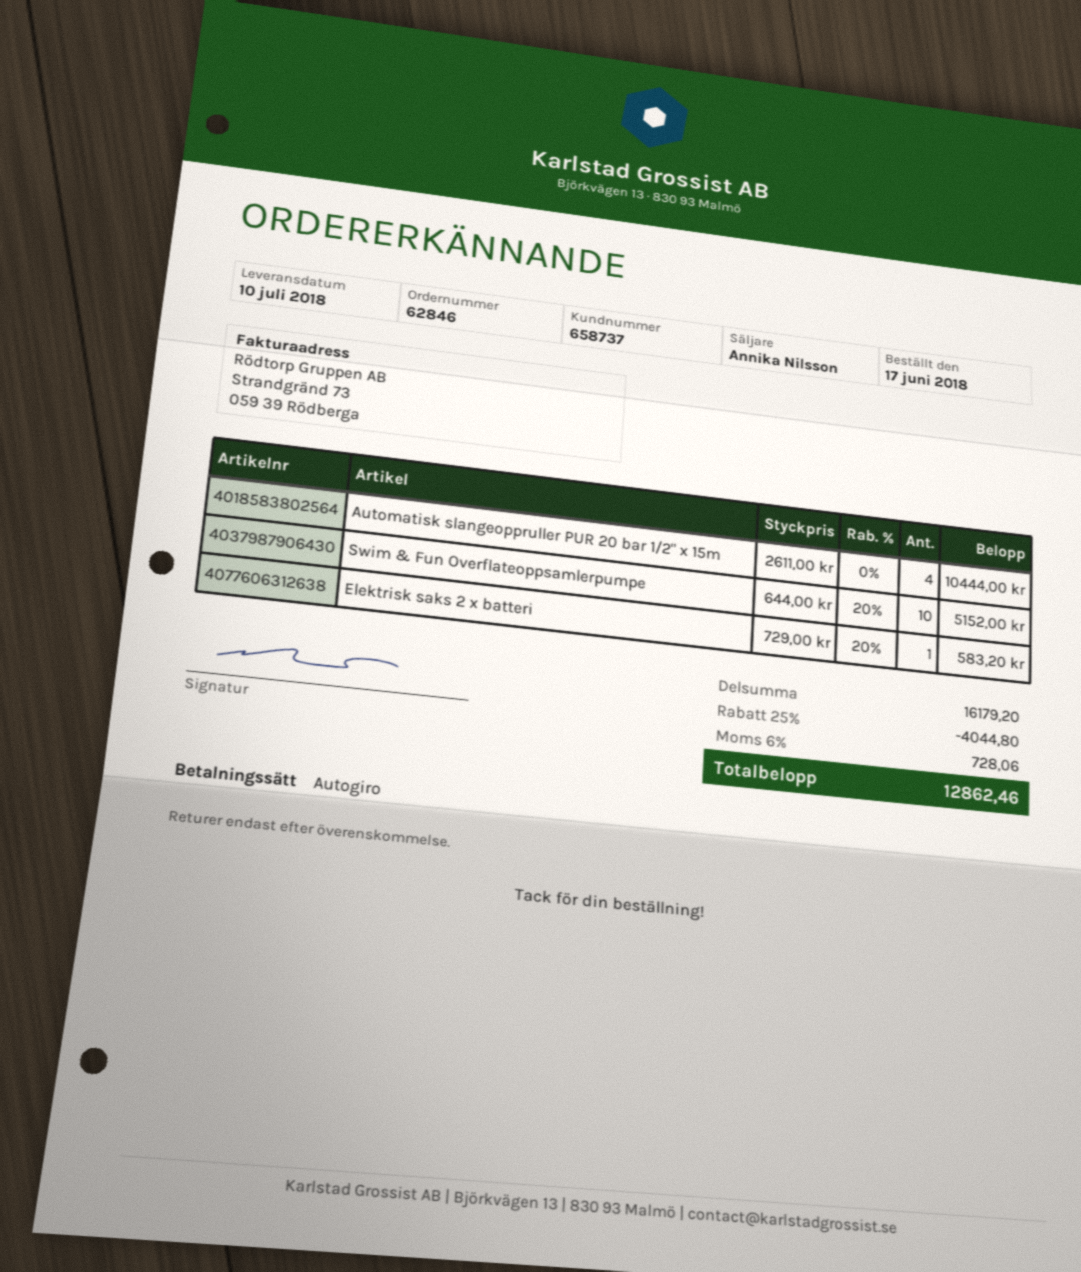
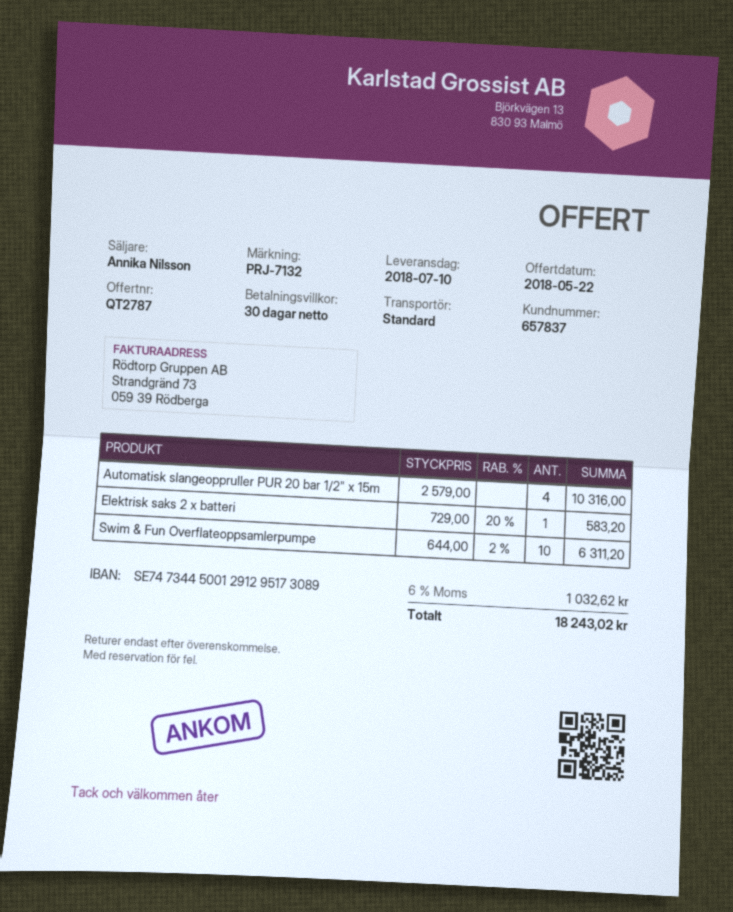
customer number: 658737 -> 657837
Automatisk slangeoppruller PUR 20 bar 1/2" x 15m: 4 x 2611.00 = 10444.00 -> 4 x 2579.00 = 10316.00
Swim & Fun Overflateoppsamlerpumpe: 10 x 644.00 - 20% = 5152.00 -> 10 x 644.00 - 2% = 6311.20
discount: 25% = 4044.80 -> none
tax: 6% = 728.06 -> 6% = 1032.62
total: 12862.46 -> 18243.02

